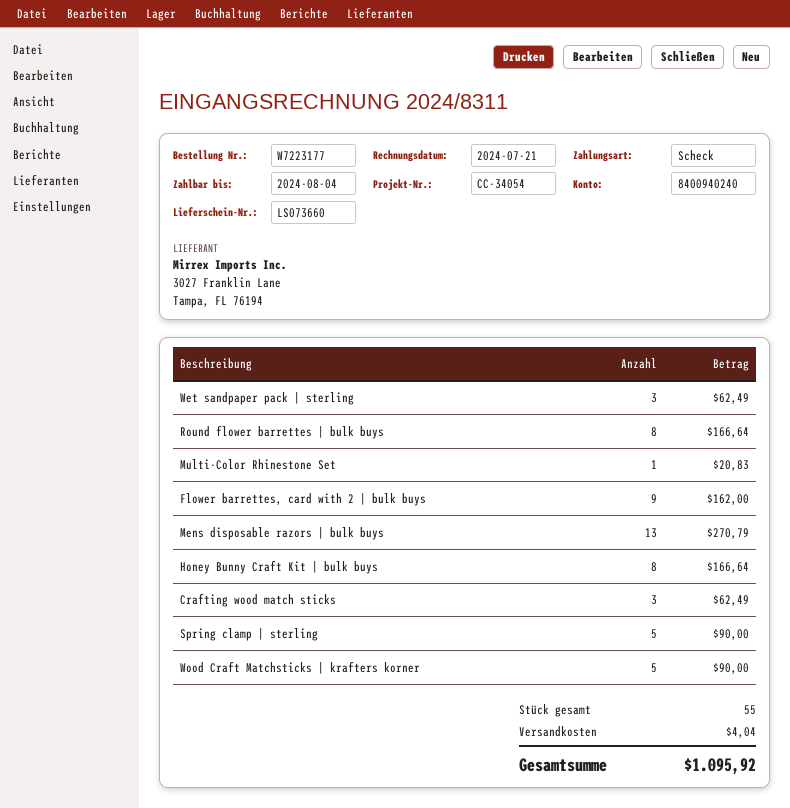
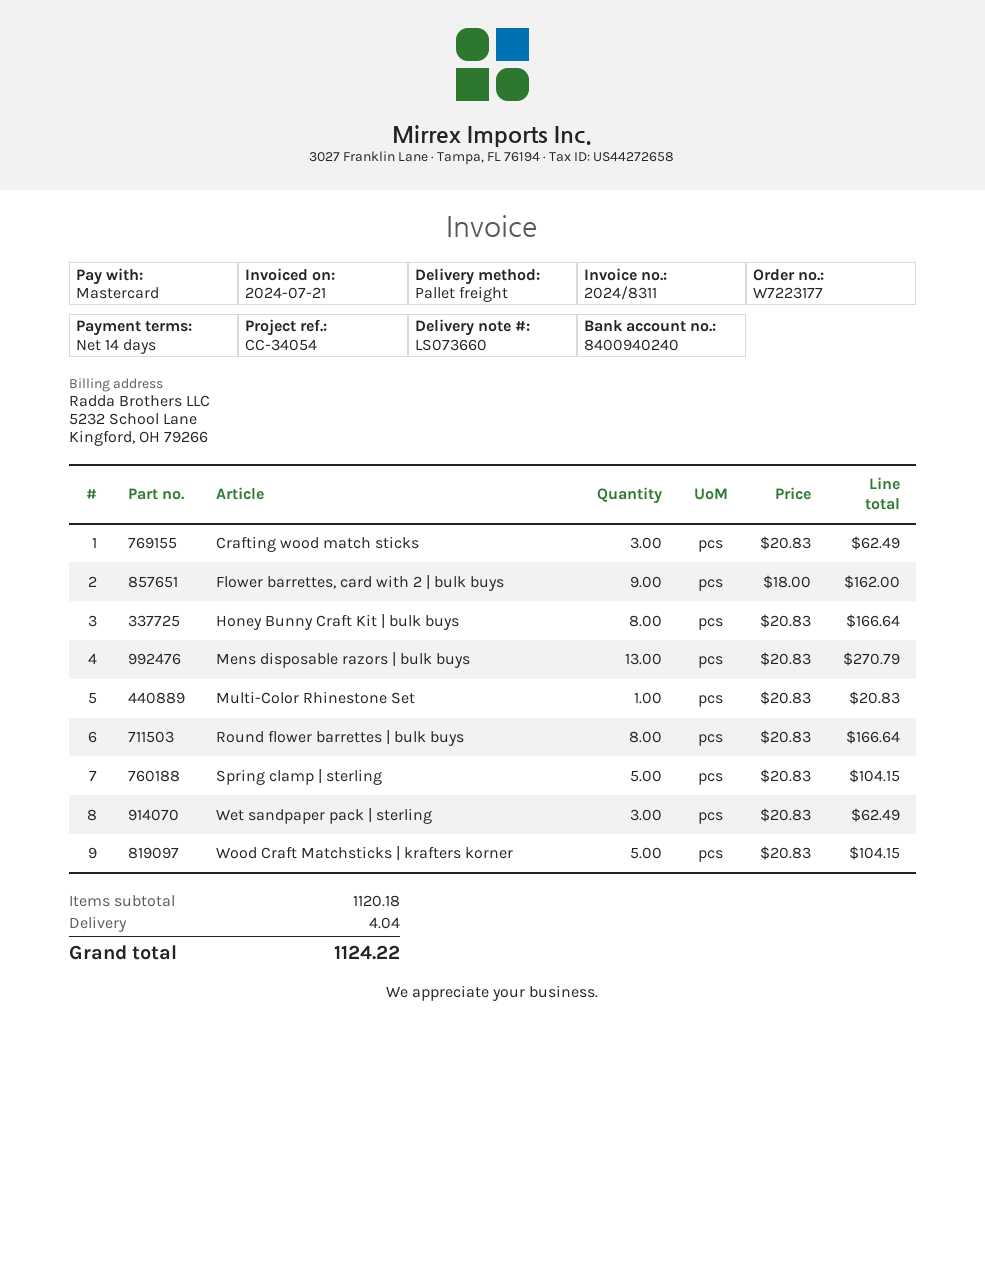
payment method: cheque -> Mastercard
Spring clamp | sterling: 5 for 90.00 -> 5 for 104.15
Wood Craft Matchsticks | krafters korner: 5 for 90.00 -> 5 for 104.15
total: 1095.92 -> 1124.22

